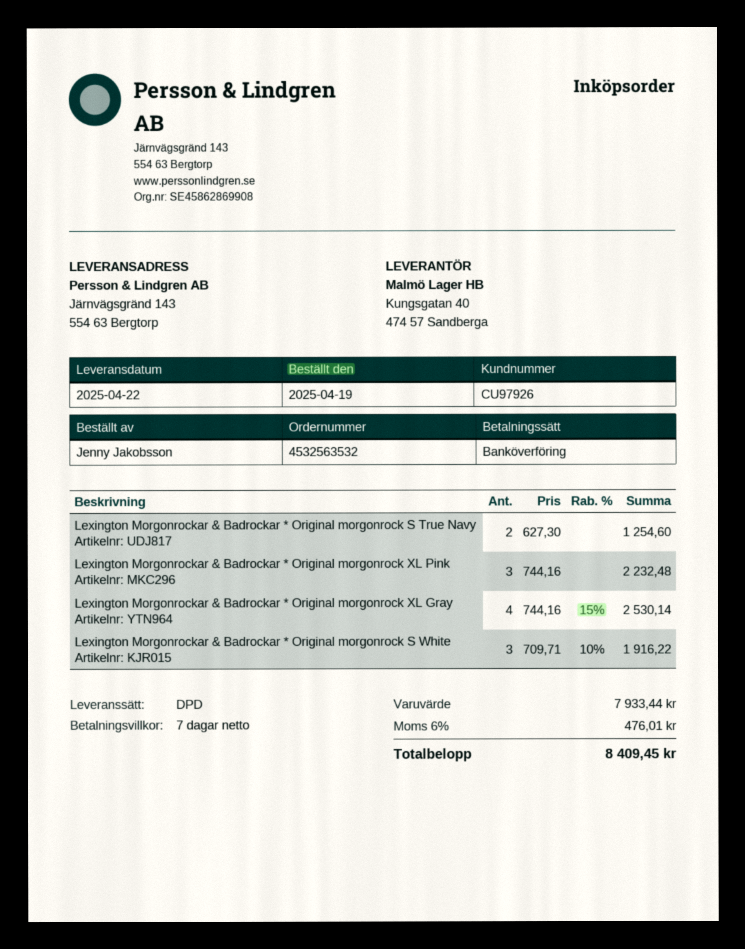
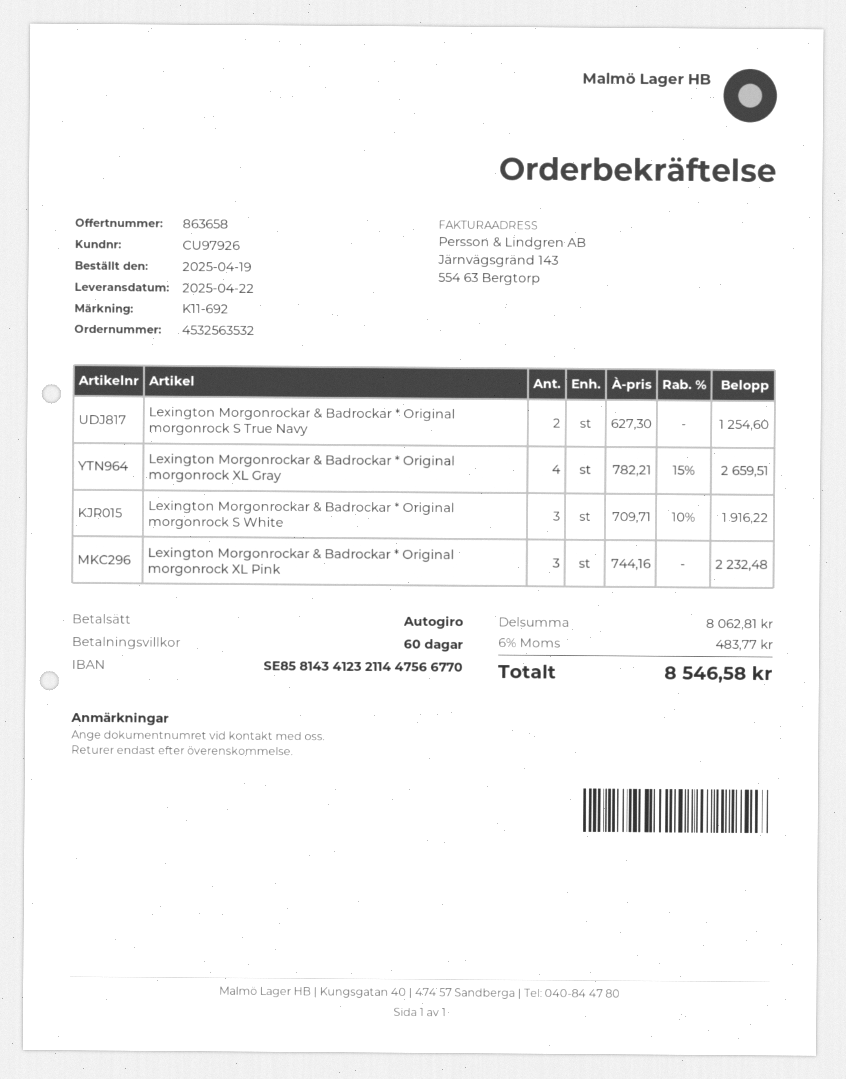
payment terms: 7 days -> 60 days
payment method: bank transfer -> direct debit
Lexington Morgonrockar & Badrockar * Original morgonrock XL Gray: 4 x 744.16 - 15% = 2530.14 -> 4 x 782.21 - 15% = 2659.51
subtotal: 7933.44 -> 8062.81
tax: 6% = 476.01 -> 6% = 483.77
total: 8409.45 -> 8546.58

